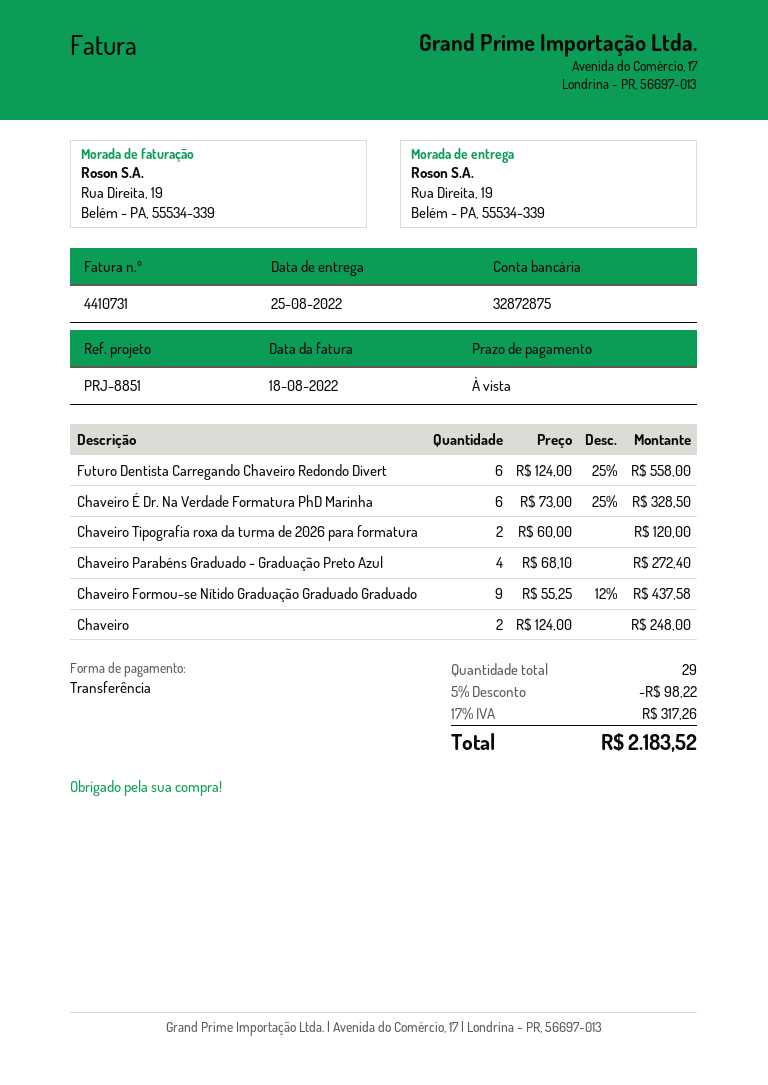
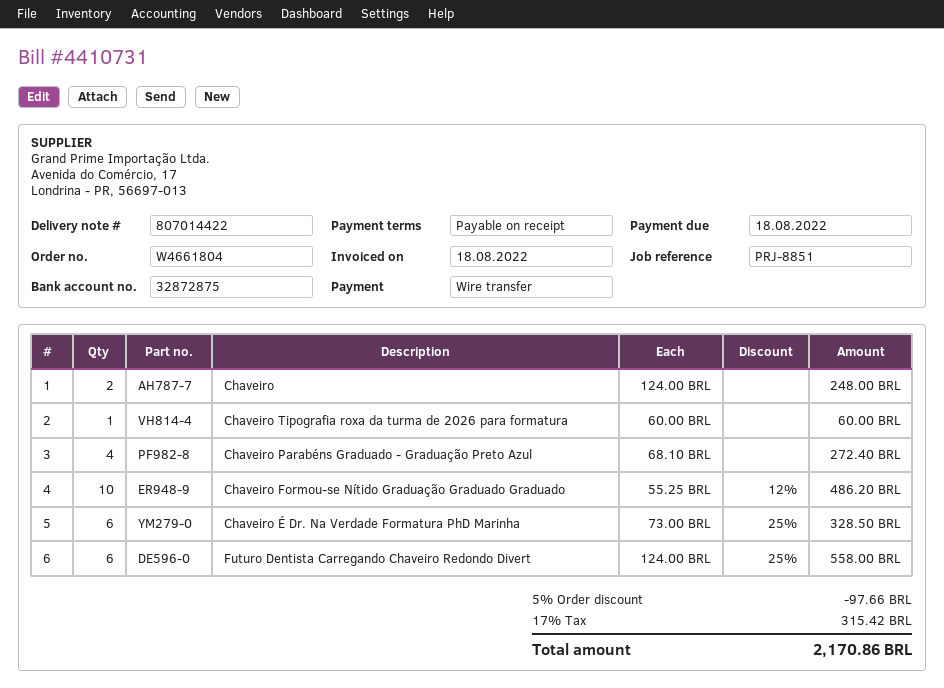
Chaveiro Tipografia roxa da turma de 2026 para formatura: 2 x 60.00 = 120.00 -> 1 x 60.00 = 60.00
Chaveiro Formou-se Nítido Graduação Graduado Graduado: 9 x 55.25 - 12% = 437.58 -> 10 x 55.25 - 12% = 486.20
discount: 5% = 98.22 -> 5% = 97.66
tax: 17% = 317.26 -> 17% = 315.42
total: 2183.52 -> 2170.86

